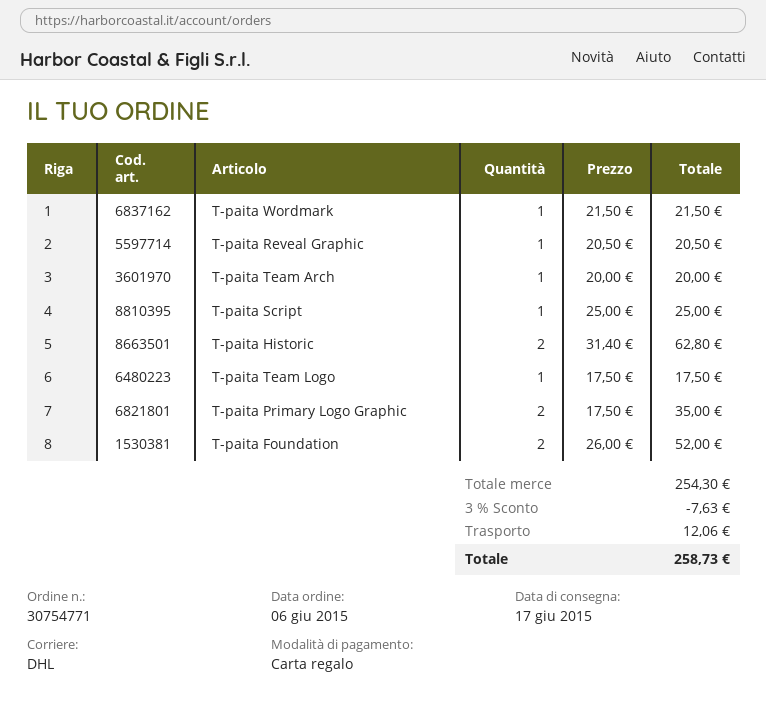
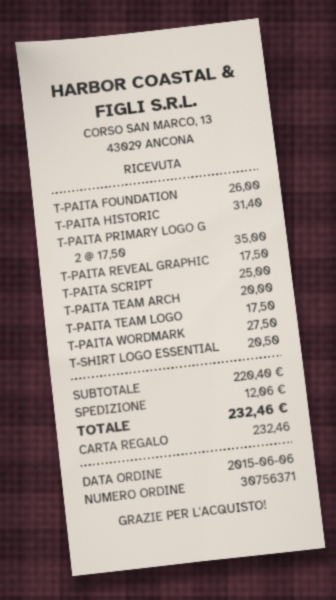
order number: 30754771 -> 30756371
T-paita Wordmark: 1 x 21.50 = 21.50 -> 1 x 27.50 = 27.50
T-paita Reveal Graphic: 1 x 20.50 = 20.50 -> 1 x 17.50 = 17.50
T-paita Historic: 2 x 31.40 = 62.80 -> 1 x 31.40 = 31.40
T-paita Foundation: 2 x 26.00 = 52.00 -> 1 x 26.00 = 26.00
T-SHIRT LOGO ESSENTIAL: none -> 1 x 20.50 = 20.50
subtotal: 254.30 -> 220.40
discount: 3% = 7.63 -> none
total: 258.73 -> 232.46

